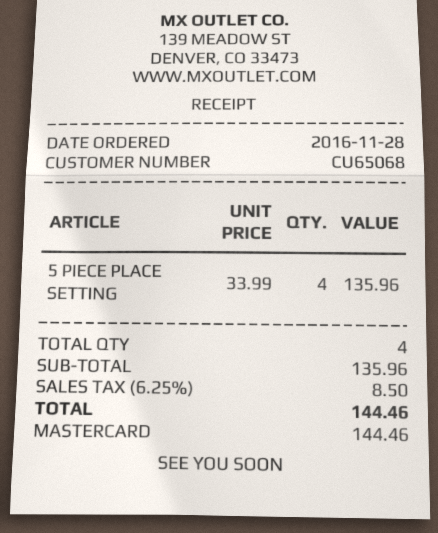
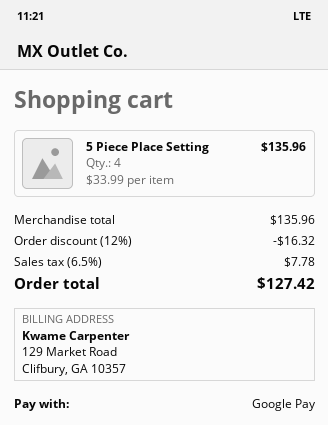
payment method: Mastercard -> Google Pay
discount: none -> 12% = 16.32
tax: 6.25% = 8.50 -> 6.5% = 7.78
total: 144.46 -> 127.42

